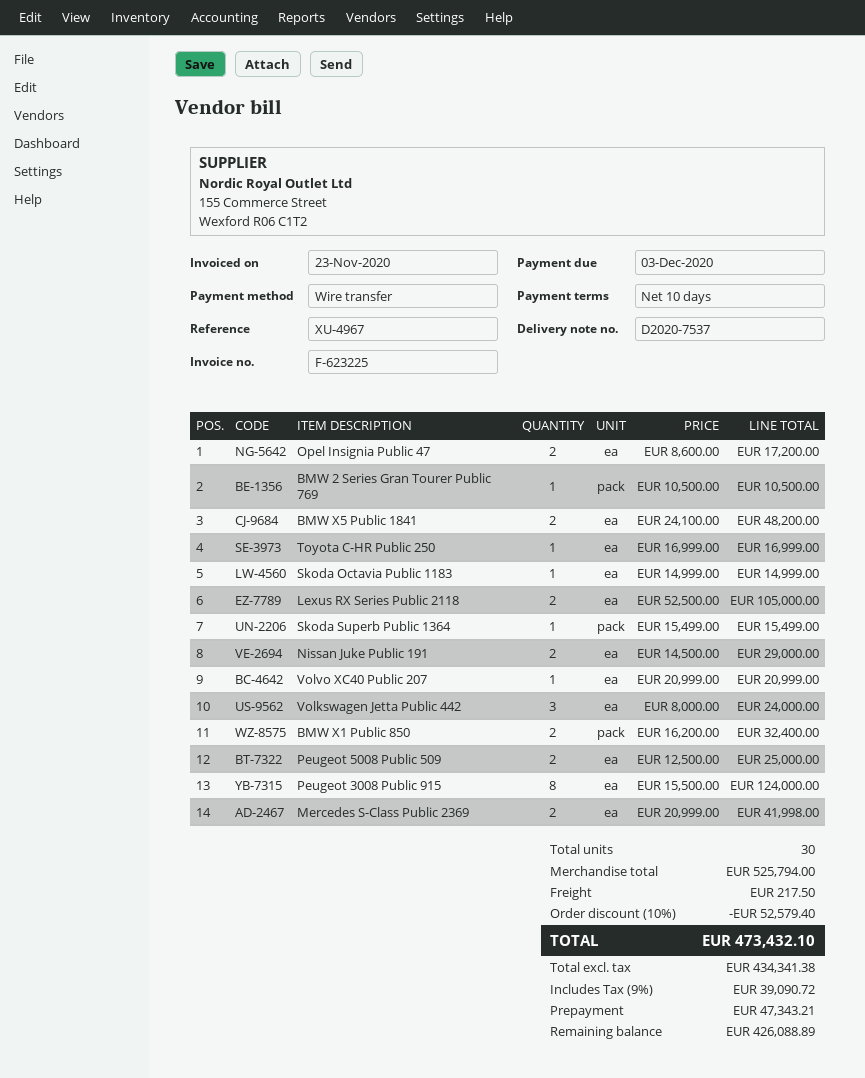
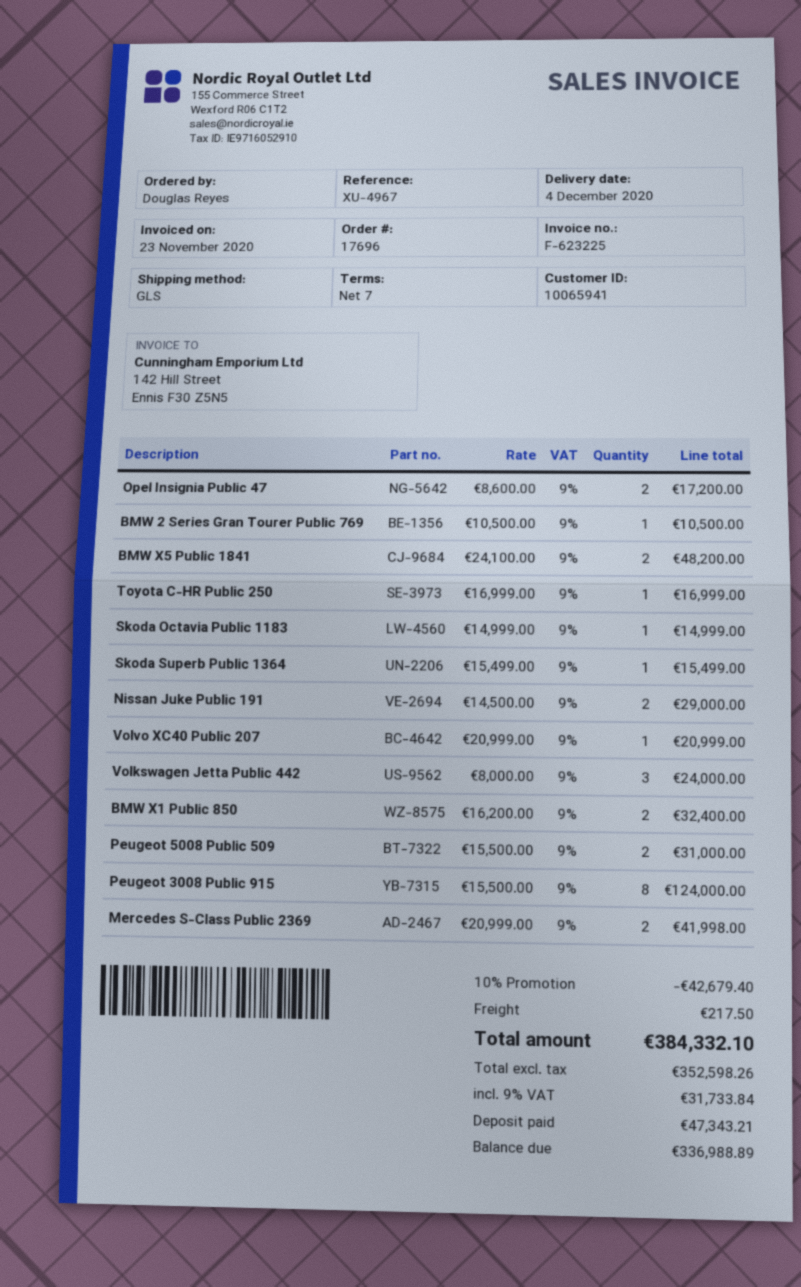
payment terms: 10 days -> 7 days
Lexus RX Series Public 2118: 2 x 52500.00 = 105000.00 -> none
Peugeot 5008 Public 509: 2 x 12500.00 = 25000.00 -> 2 x 15500.00 = 31000.00
discount: 10% = 52579.40 -> 10% = 42679.40
net: 434341.38 -> 352598.26
tax: 9% = 39090.72 -> 9% = 31733.84
total: 473432.10 -> 384332.10
balance: 426088.89 -> 336988.89

